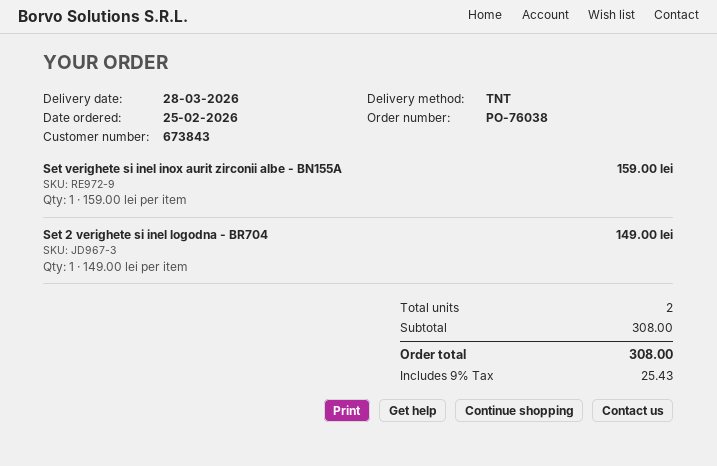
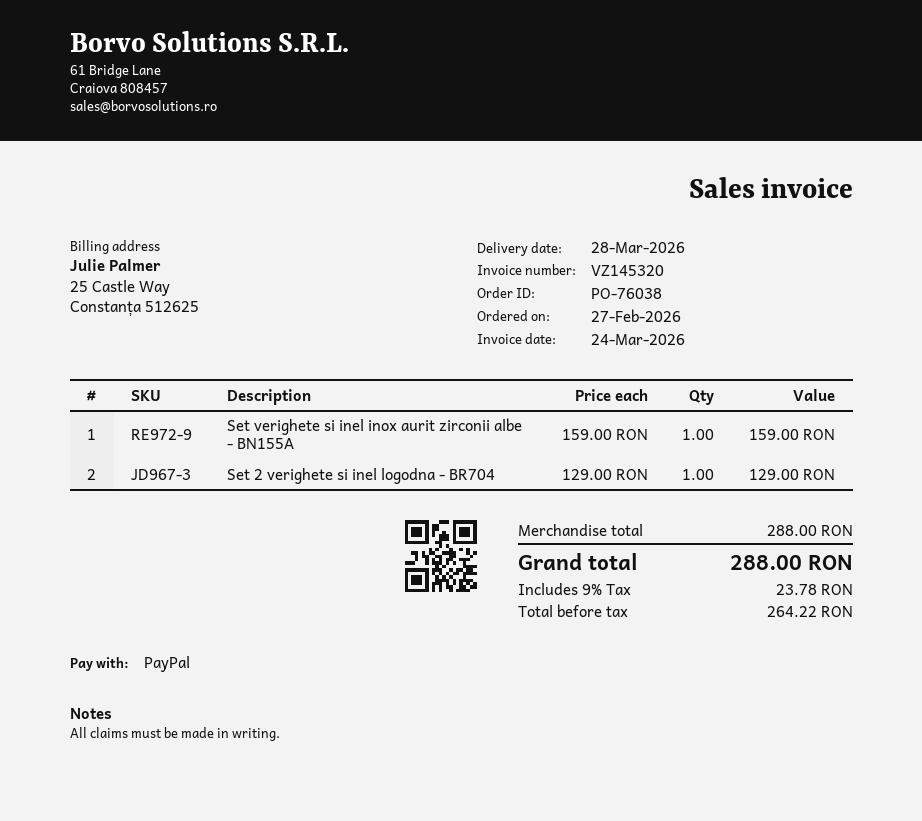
order date: 2026-02-25 -> 2026-02-27
Set 2 verighete si inel logodna - BR704: 1 x 149.00 = 149.00 -> 1 x 129.00 = 129.00
subtotal: 308.00 -> 288.00
tax: 9% = 25.43 -> 9% = 23.78
total: 308.00 -> 288.00

